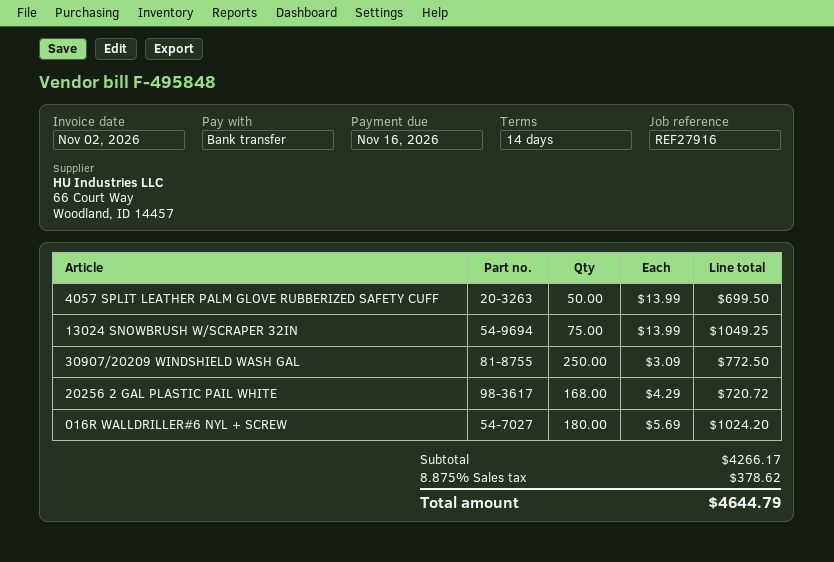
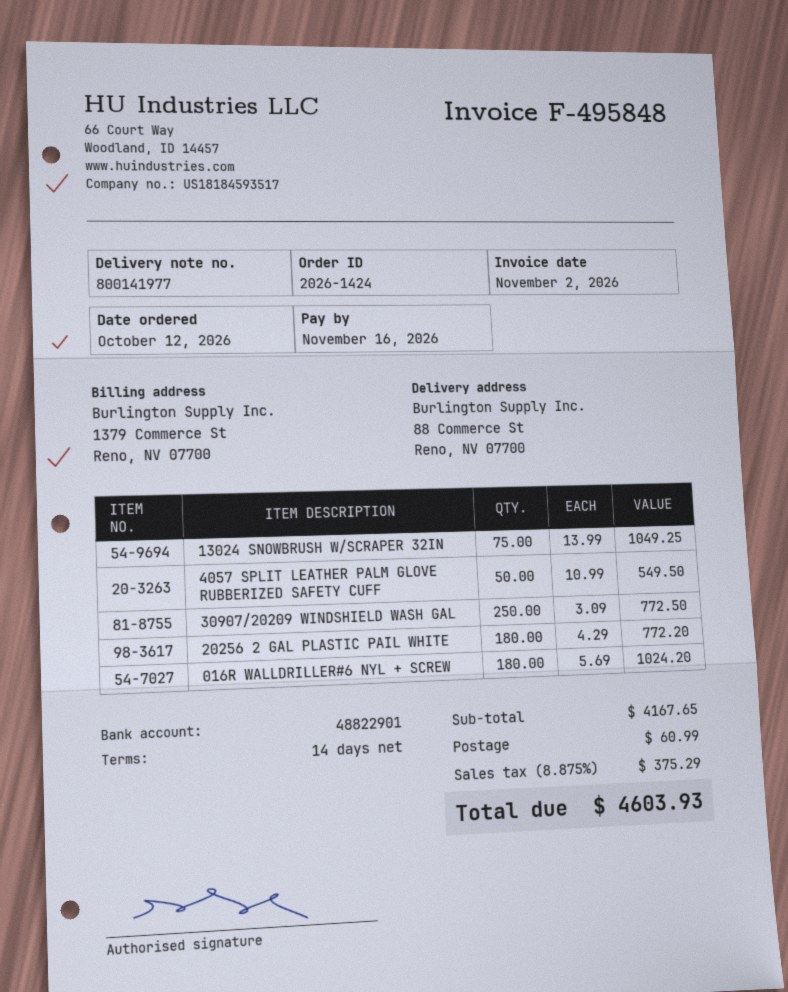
4057 SPLIT LEATHER PALM GLOVE RUBBERIZED SAFETY CUFF: 50 x 13.99 = 699.50 -> 50 x 10.99 = 549.50
20256 2 GAL PLASTIC PAIL WHITE: 168 x 4.29 = 720.72 -> 180 x 4.29 = 772.20
subtotal: 4266.17 -> 4167.65
shipping: none -> 60.99
tax: 8.875% = 378.62 -> 8.875% = 375.29
total: 4644.79 -> 4603.93

